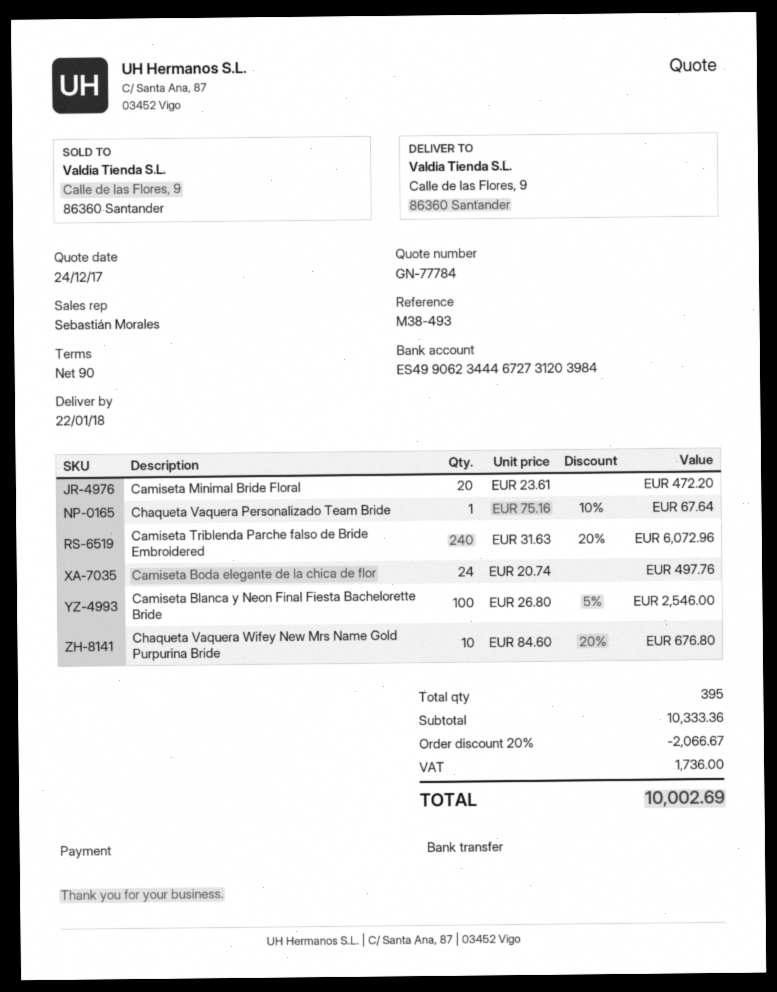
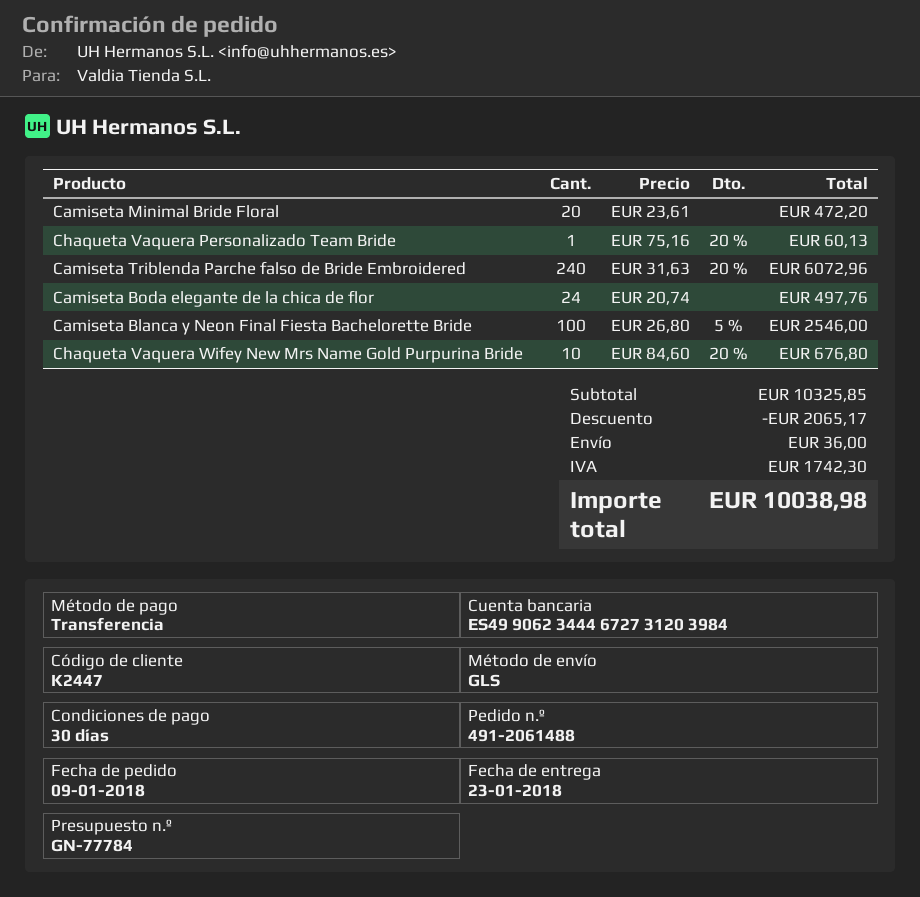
delivery date: 2018-01-22 -> 2018-01-23
payment terms: 90 days -> 30 days
Chaqueta Vaquera Personalizado Team Bride: 1 x 75.16 - 10% = 67.64 -> 1 x 75.16 - 20% = 60.13
subtotal: 10333.36 -> 10325.85
discount: 2066.67 -> 2065.17
shipping: none -> 36.00
tax: 1736.00 -> 1742.30
total: 10002.69 -> 10038.98

